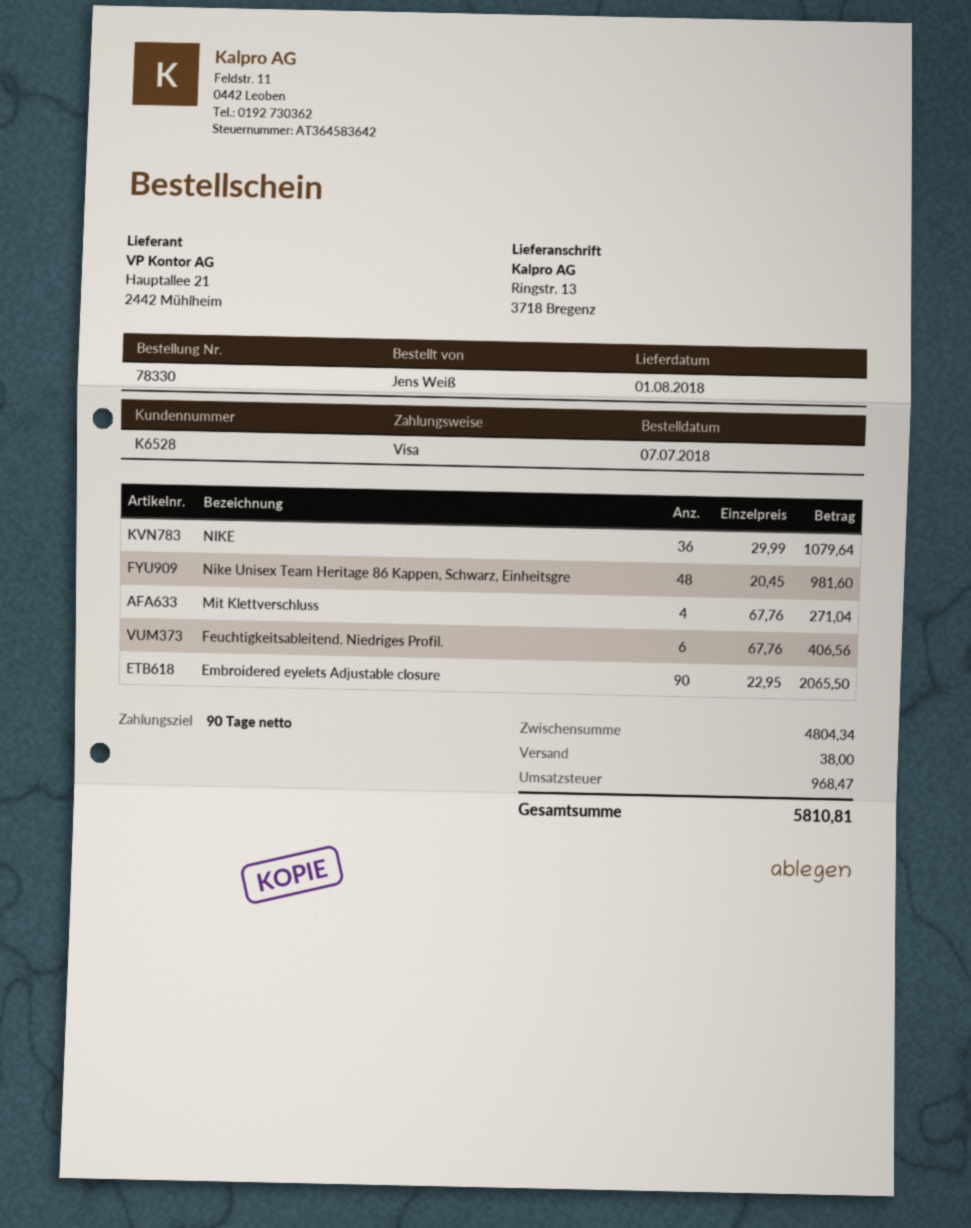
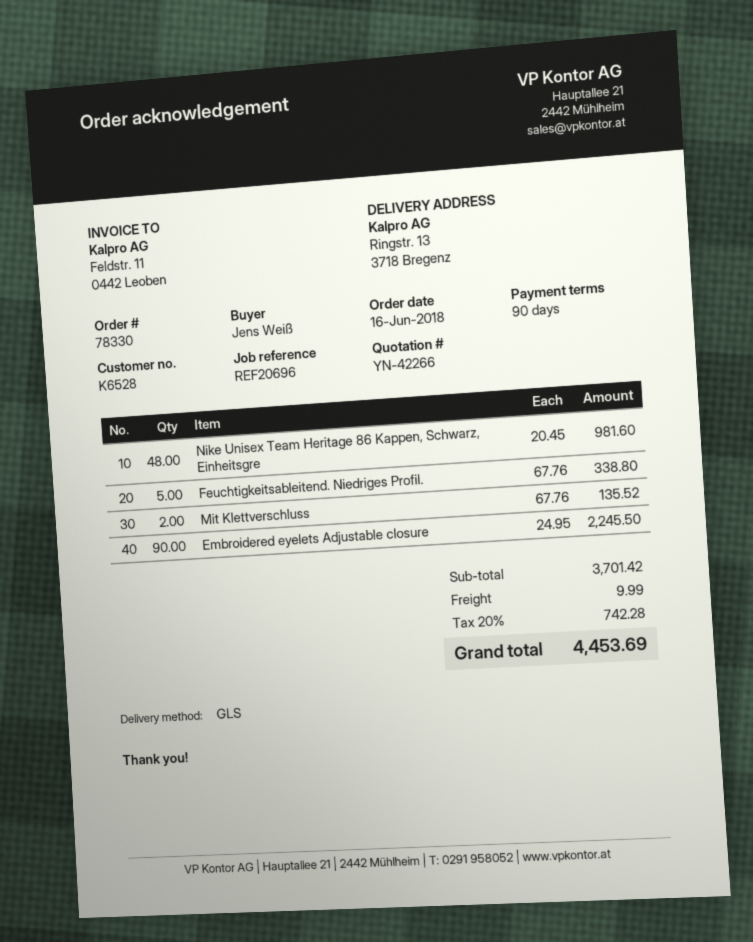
order date: 2018-07-07 -> 2018-06-16
NIKE: 36 x 29.99 = 1079.64 -> none
Mit Klettverschluss: 4 x 67.76 = 271.04 -> 2 x 67.76 = 135.52
Feuchtigkeitsableitend. Niedriges Profil.: 6 x 67.76 = 406.56 -> 5 x 67.76 = 338.80
Embroidered eyelets Adjustable closure: 90 x 22.95 = 2065.50 -> 90 x 24.95 = 2245.50
subtotal: 4804.34 -> 3701.42
shipping: 38.00 -> 9.99
tax: 968.47 -> 742.28
total: 5810.81 -> 4453.69

